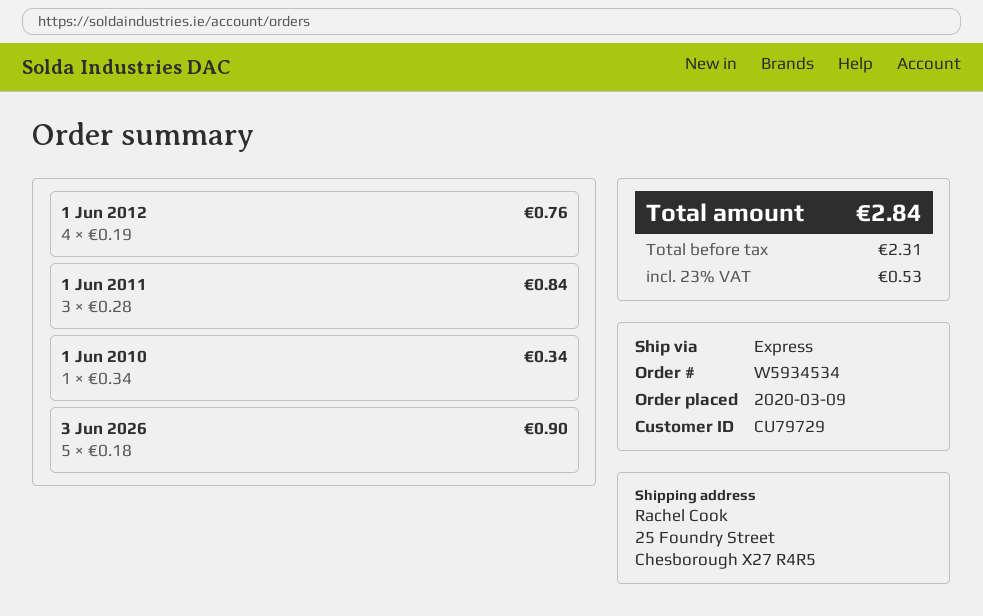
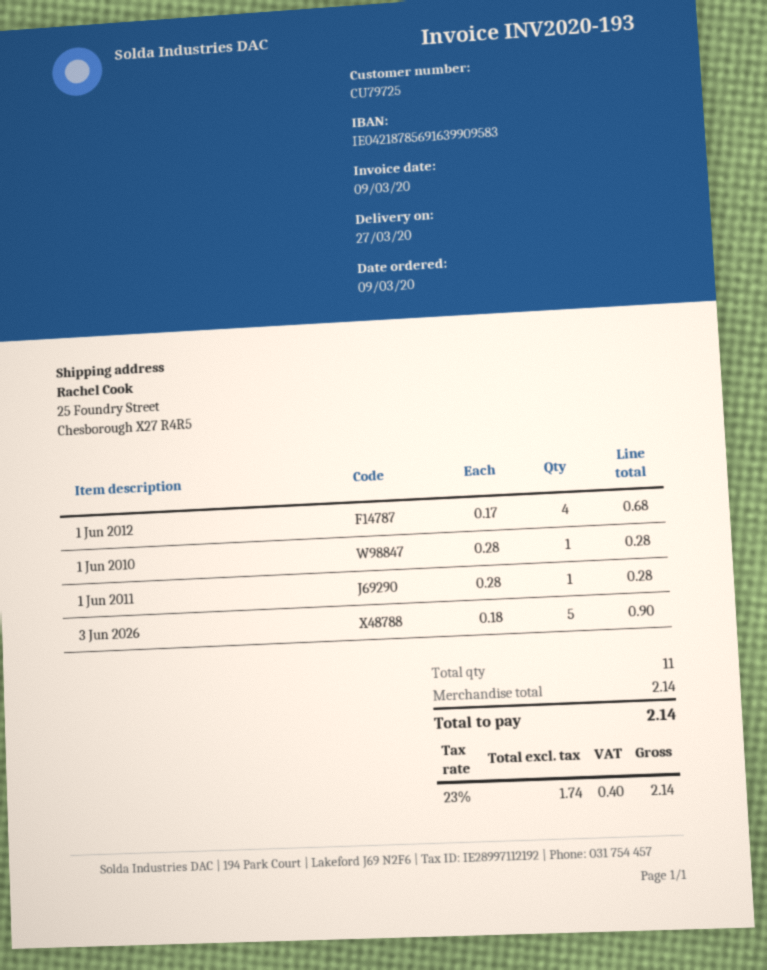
customer number: CU79729 -> CU79725
1 Jun 2012: 4 x 0.19 = 0.76 -> 4 x 0.17 = 0.68
1 Jun 2011: 3 x 0.28 = 0.84 -> 1 x 0.28 = 0.28
1 Jun 2010: 1 x 0.34 = 0.34 -> 1 x 0.28 = 0.28
net: 2.31 -> 1.74
tax: 23% = 0.53 -> 23% = 0.40
total: 2.84 -> 2.14

